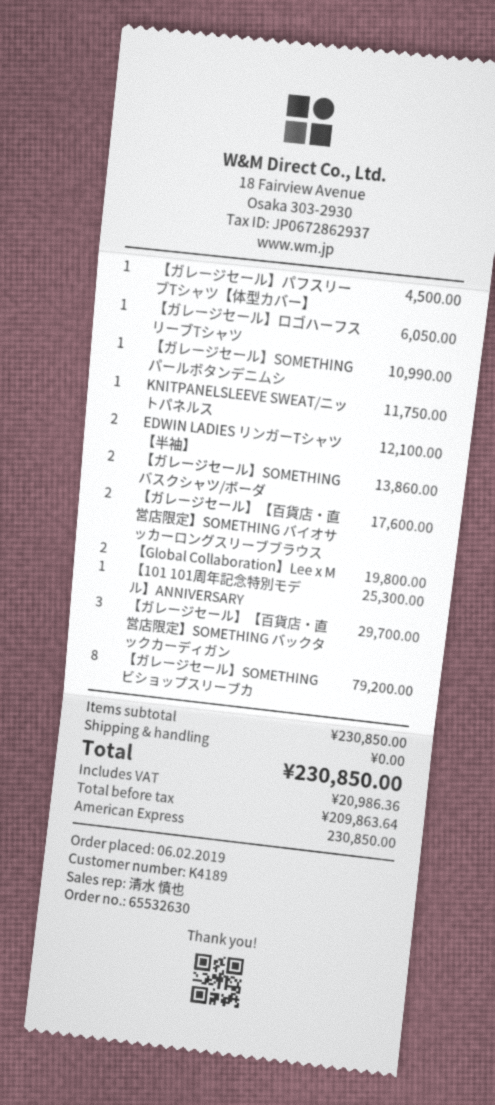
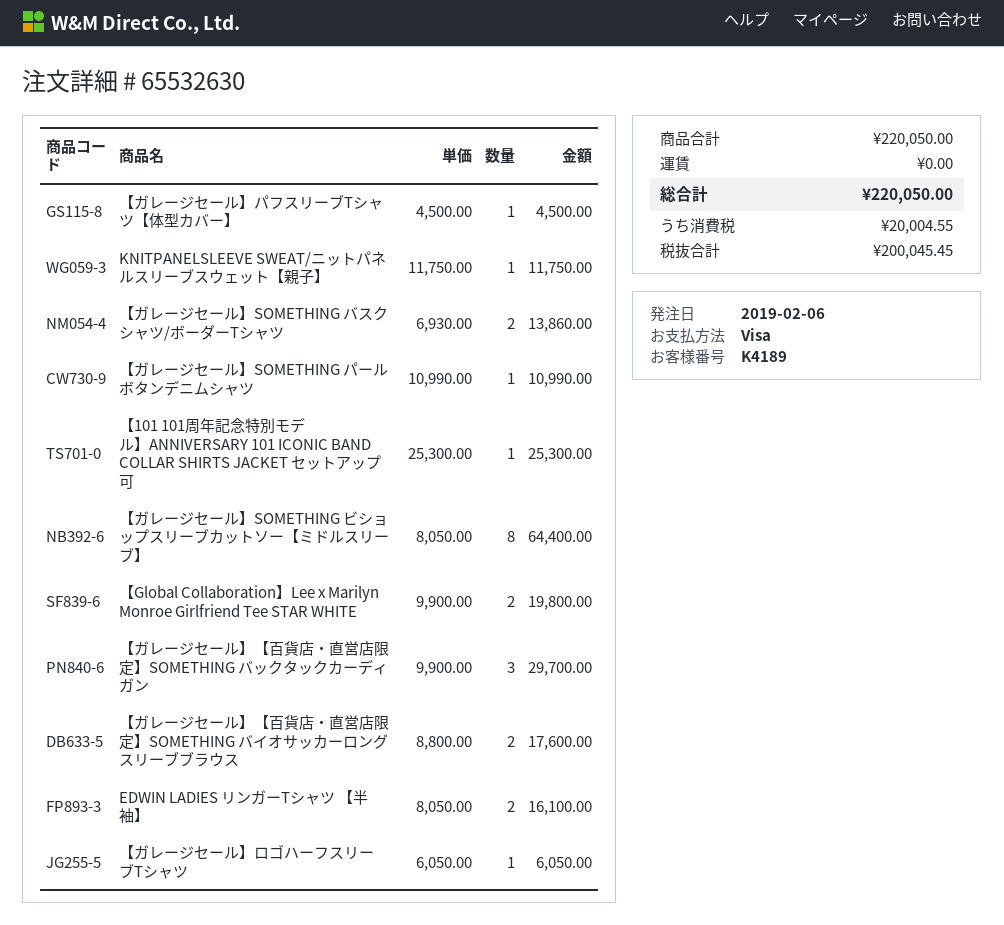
payment method: American Express -> Visa
EDWIN LADIES リンガーTシャツ 【半袖】: 2 for 12100.00 -> 2 for 16100.00
【ガレージセール】SOMETHING ビショップスリーブカ: 8 for 79200.00 -> 8 for 64400.00
subtotal: 230850.00 -> 220050.00
net: 209863.64 -> 200045.45
tax: 20986.36 -> 20004.55
total: 230850.00 -> 220050.00

